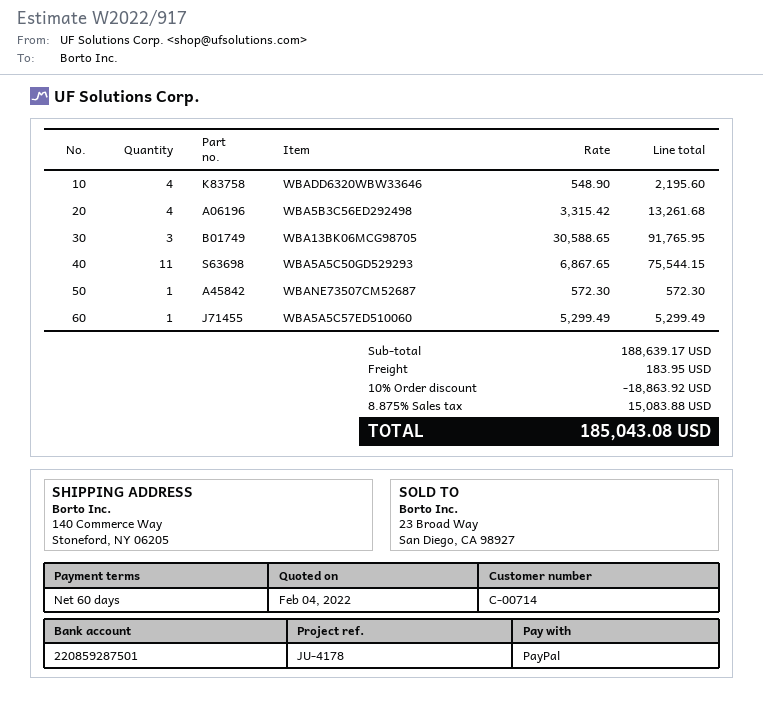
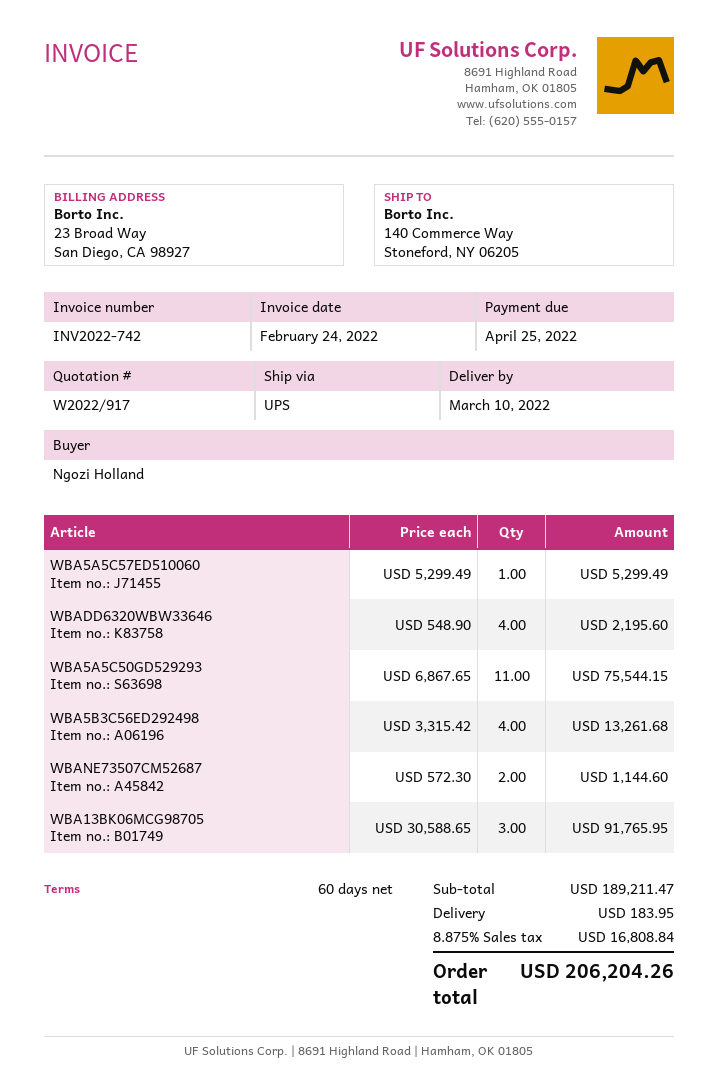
WBANE73507CM52687: 1 x 572.30 = 572.30 -> 2 x 572.30 = 1144.60
subtotal: 188639.17 -> 189211.47
discount: 10% = 18863.92 -> none
tax: 8.875% = 15083.88 -> 8.875% = 16808.84
total: 185043.08 -> 206204.26

